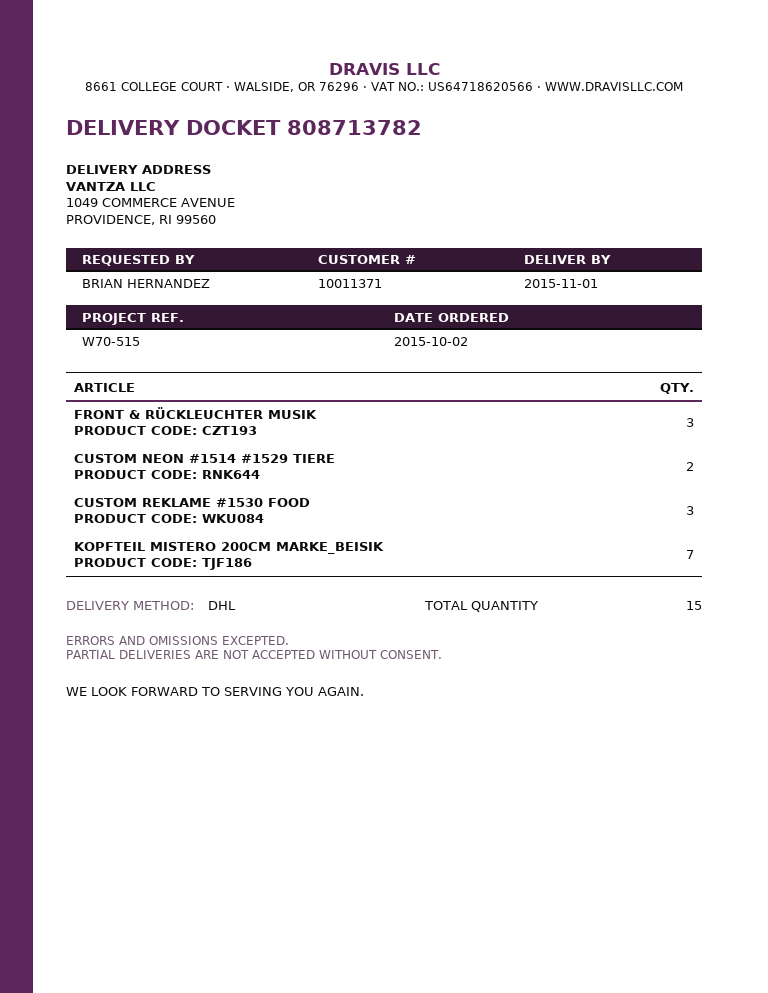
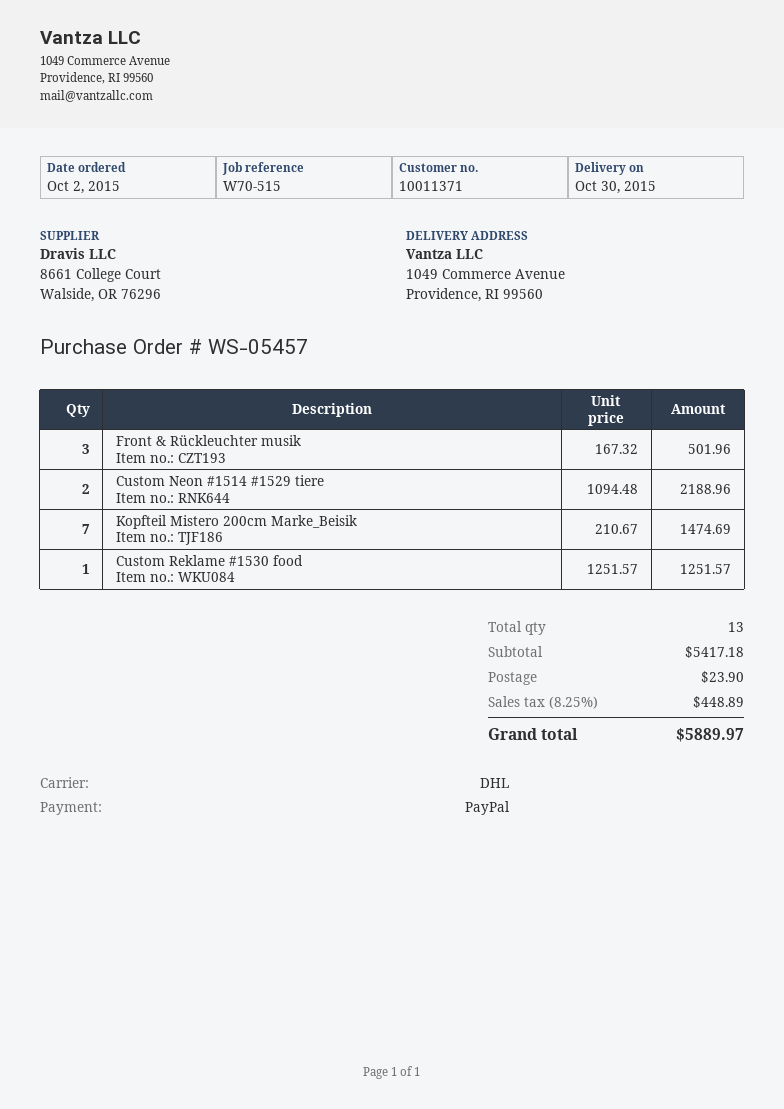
delivery date: 2015-11-01 -> 2015-10-30
CUSTOM REKLAME #1530 FOOD: 3 -> 1
total quantity: 15 -> 13

